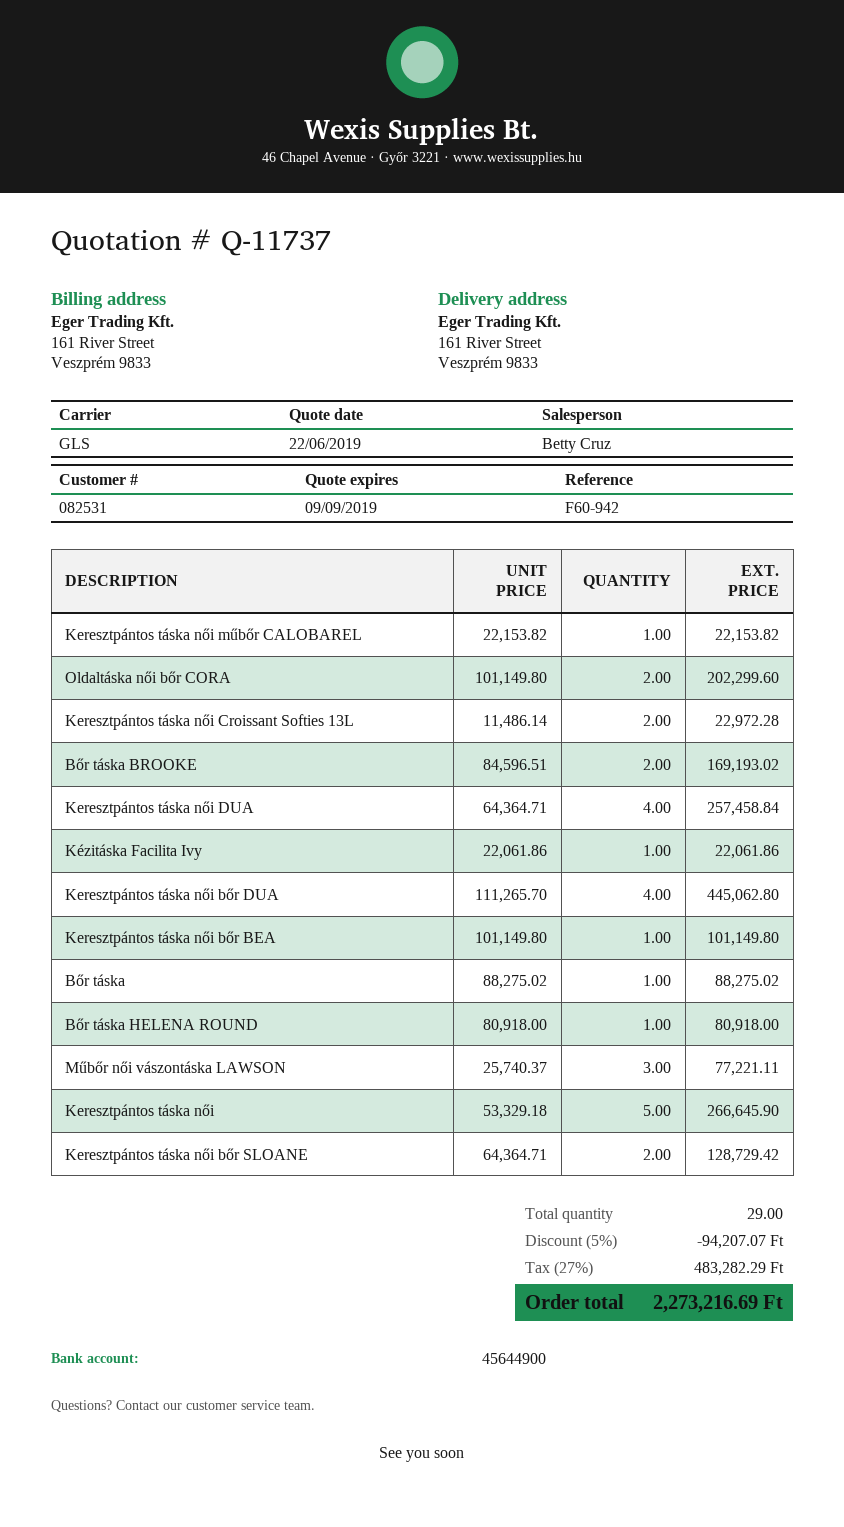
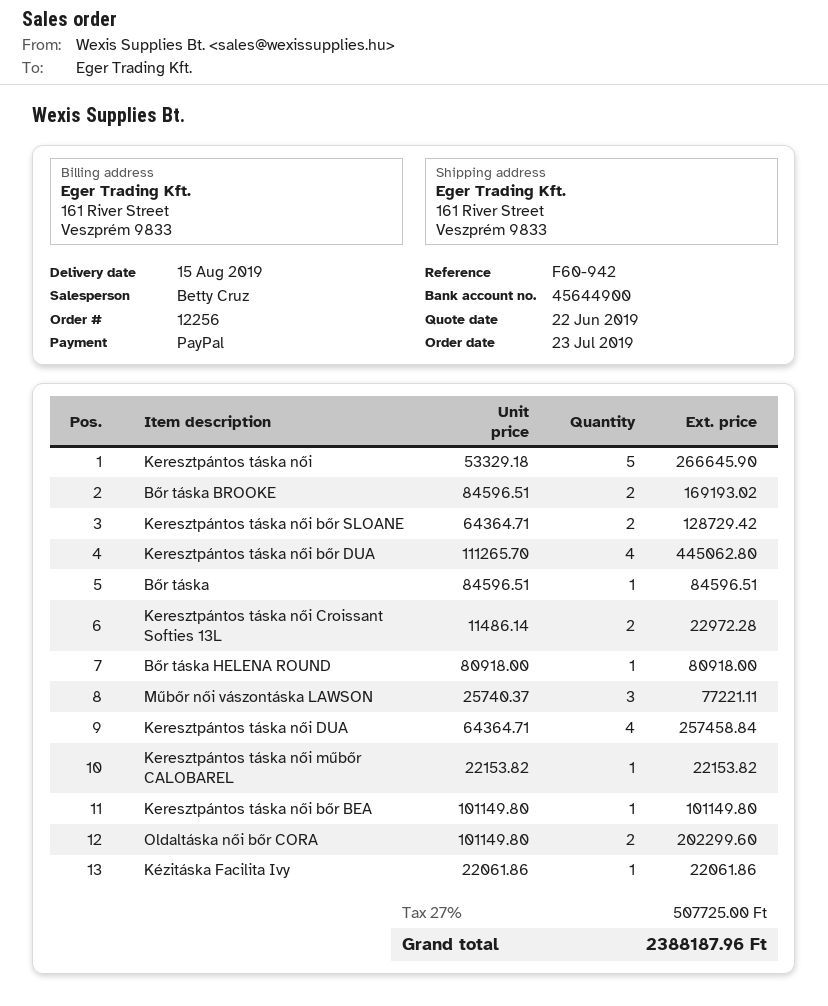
Bőr táska: 1 x 88275.02 = 88275.02 -> 1 x 84596.51 = 84596.51
discount: 5% = 94207.07 -> none
tax: 27% = 483282.29 -> 27% = 507725.00
total: 2273216.69 -> 2388187.96

